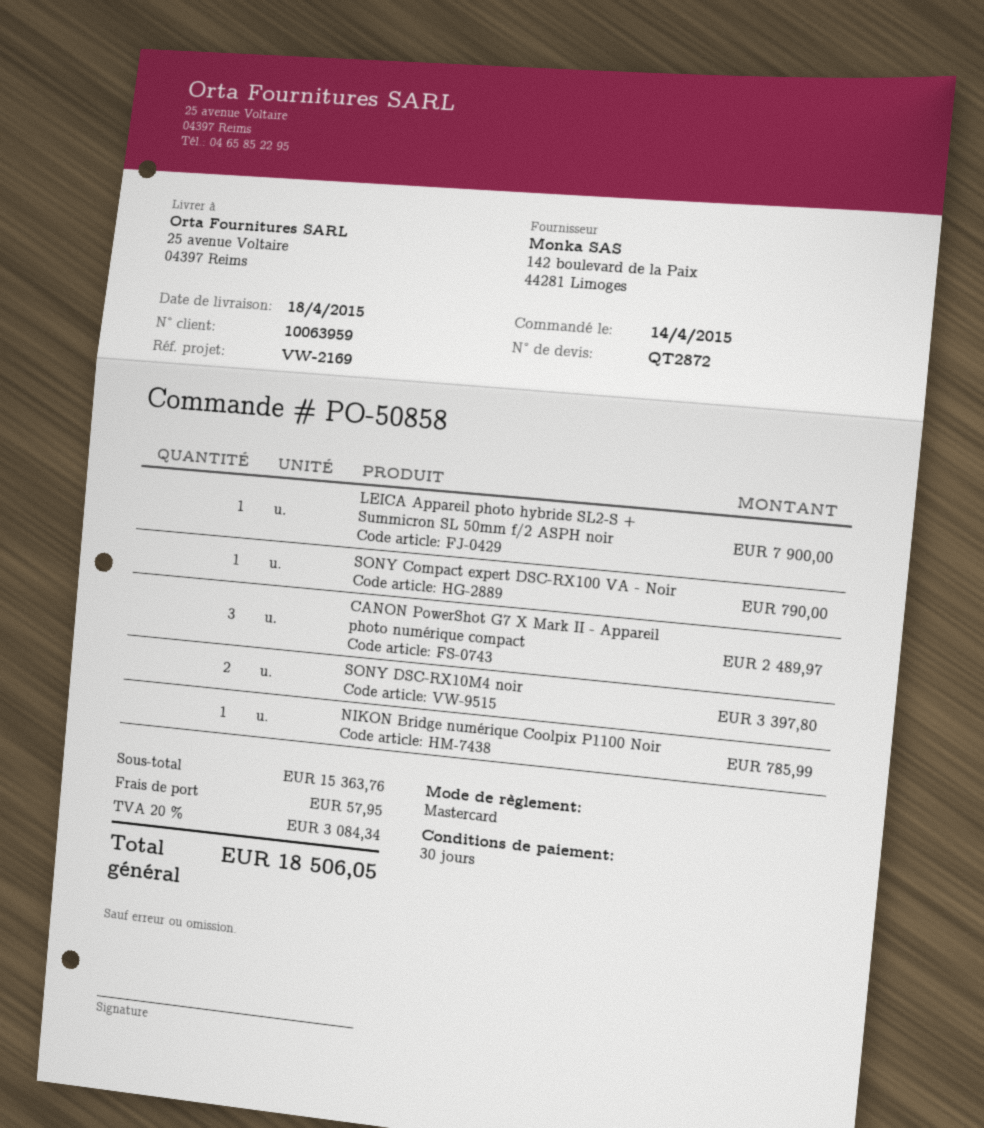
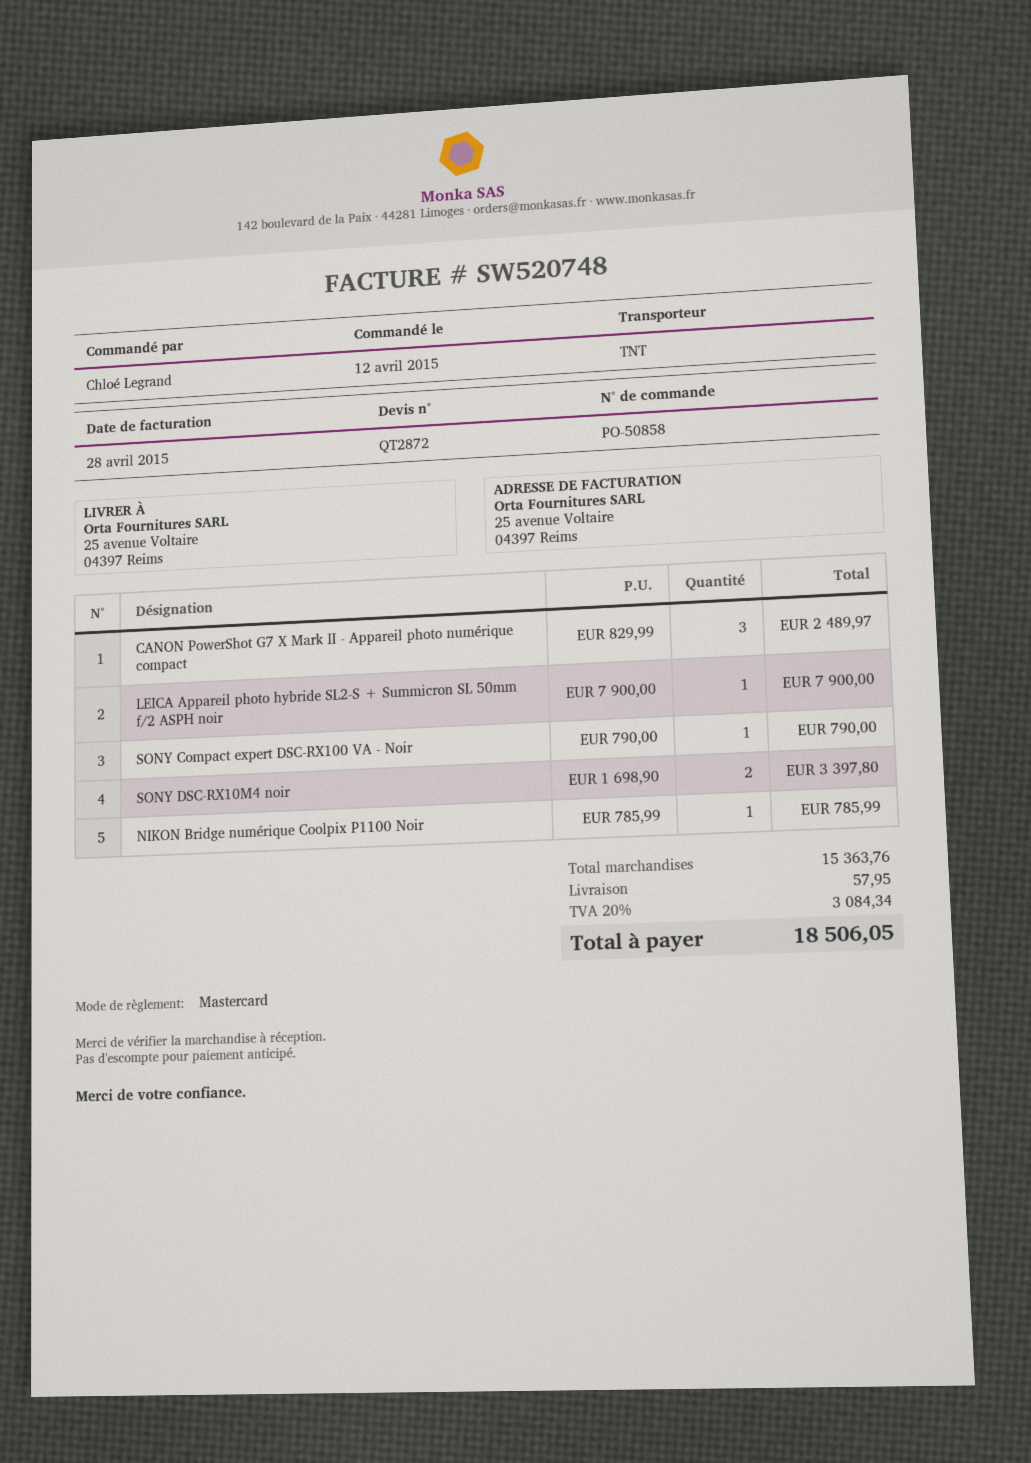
order date: 2015-04-14 -> 2015-04-12

